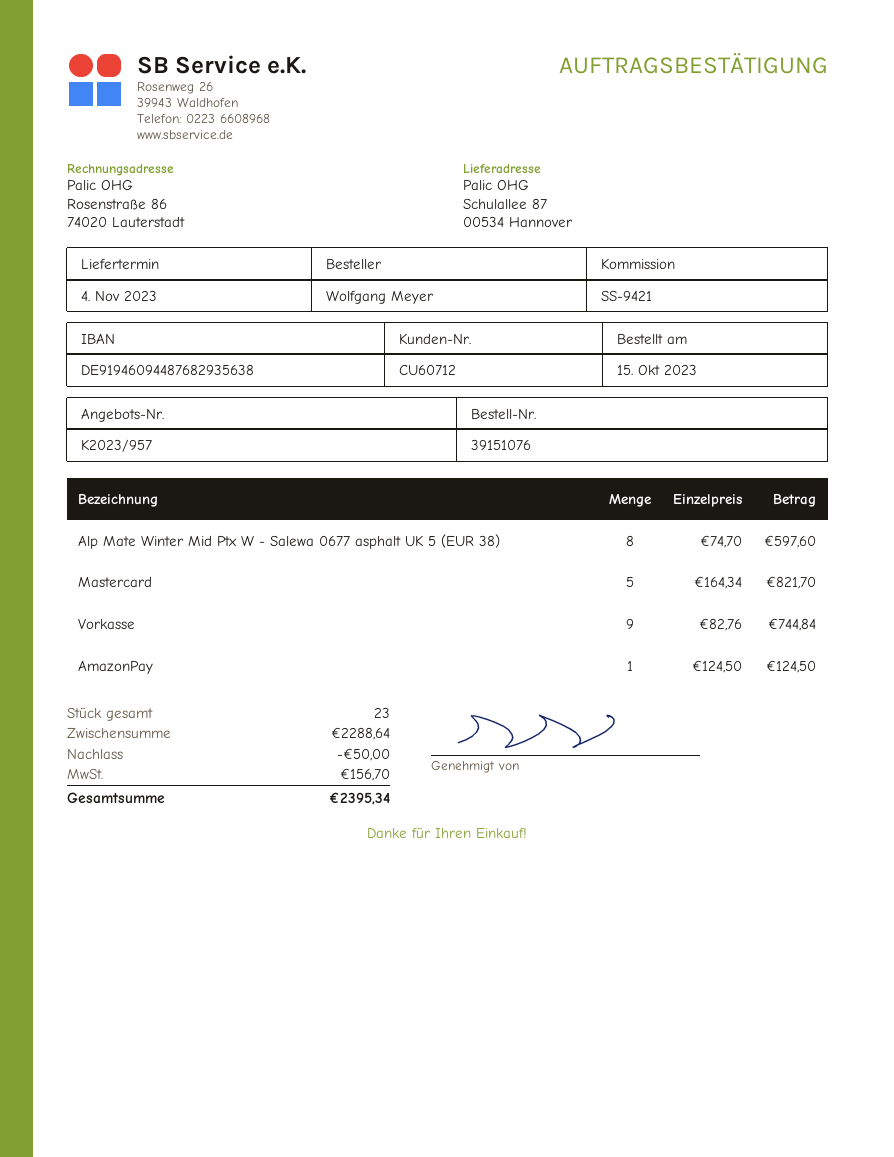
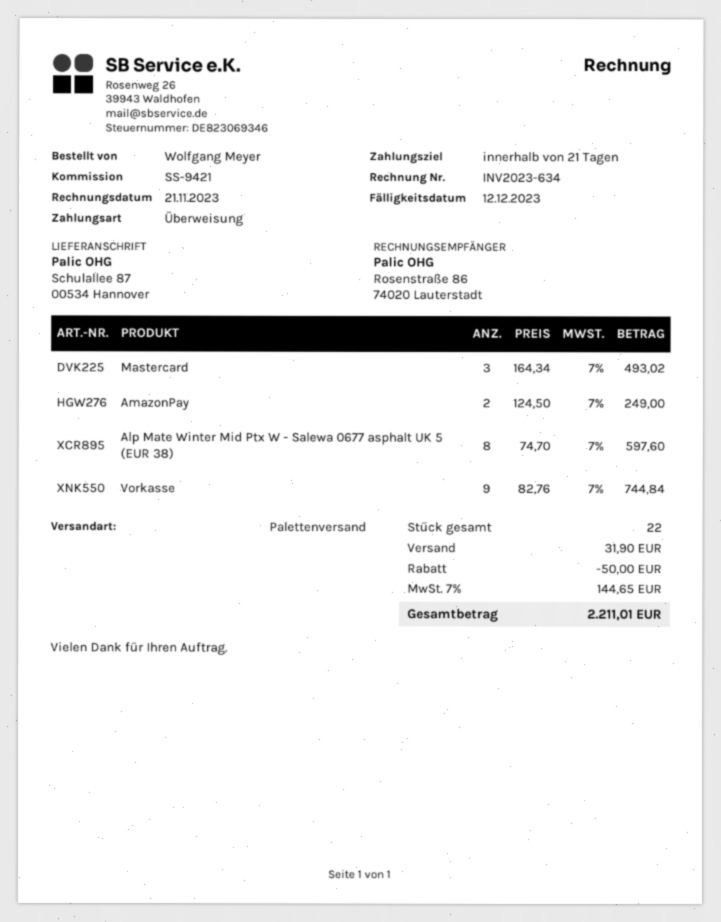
Mastercard: 5 x 164.34 = 821.70 -> 3 x 164.34 = 493.02
AmazonPay: 1 x 124.50 = 124.50 -> 2 x 124.50 = 249.00
total quantity: 23 -> 22
shipping: none -> 31.90
tax: 156.70 -> 144.65
total: 2395.34 -> 2211.01

